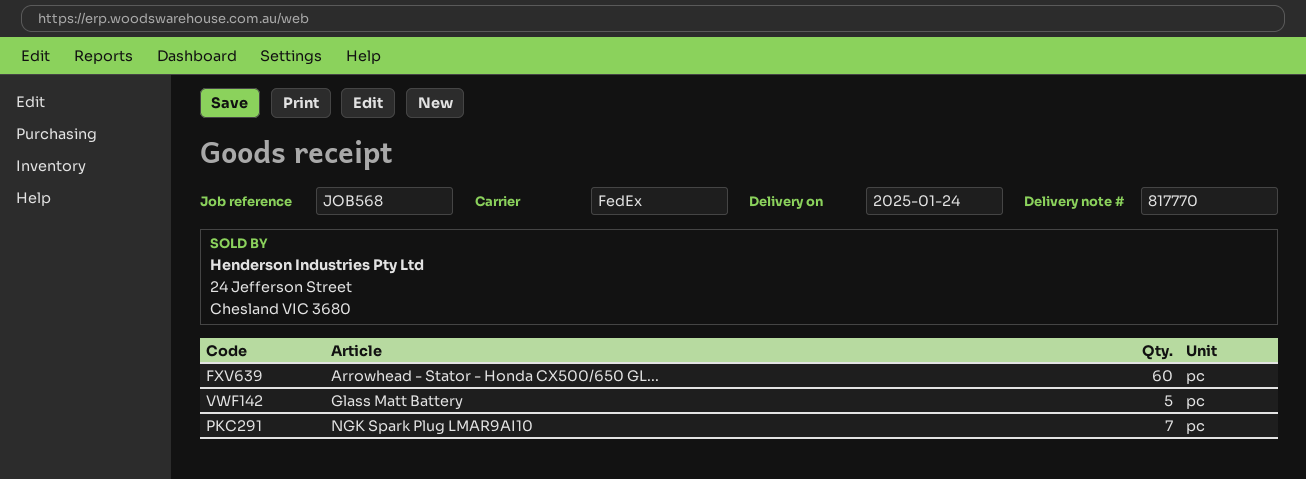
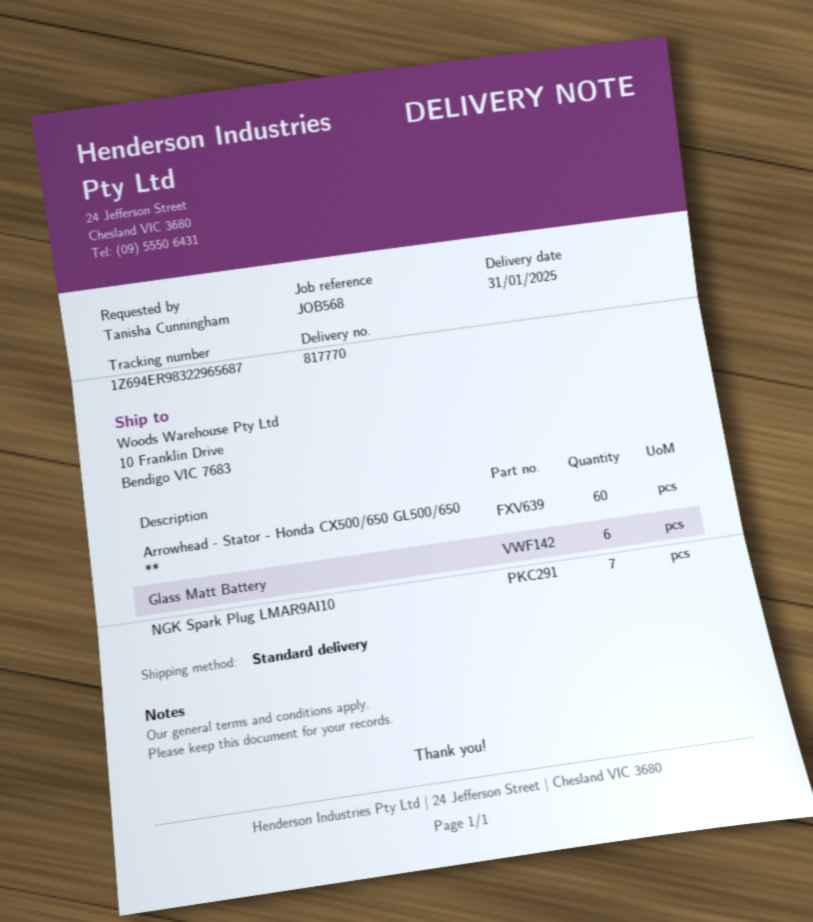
delivery date: 2025-01-24 -> 2025-01-31
shipping method: FedEx -> standard
Glass Matt Battery: 5 -> 6

